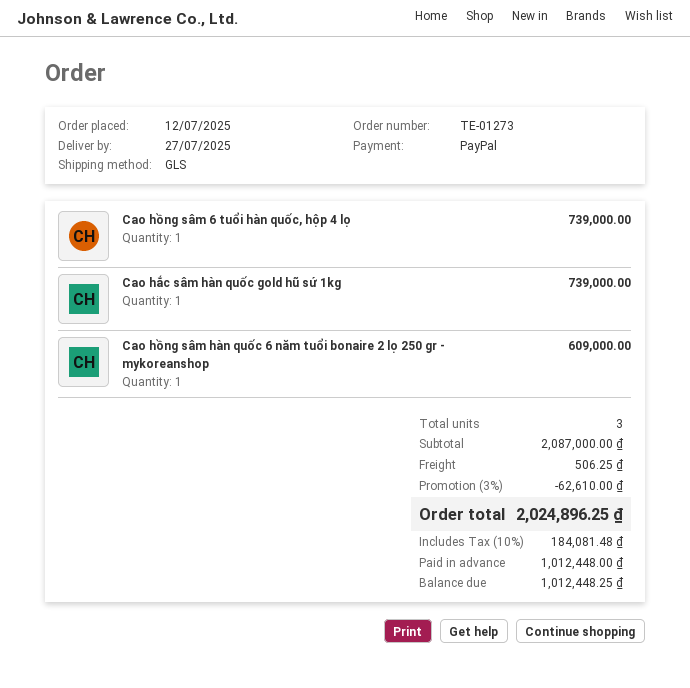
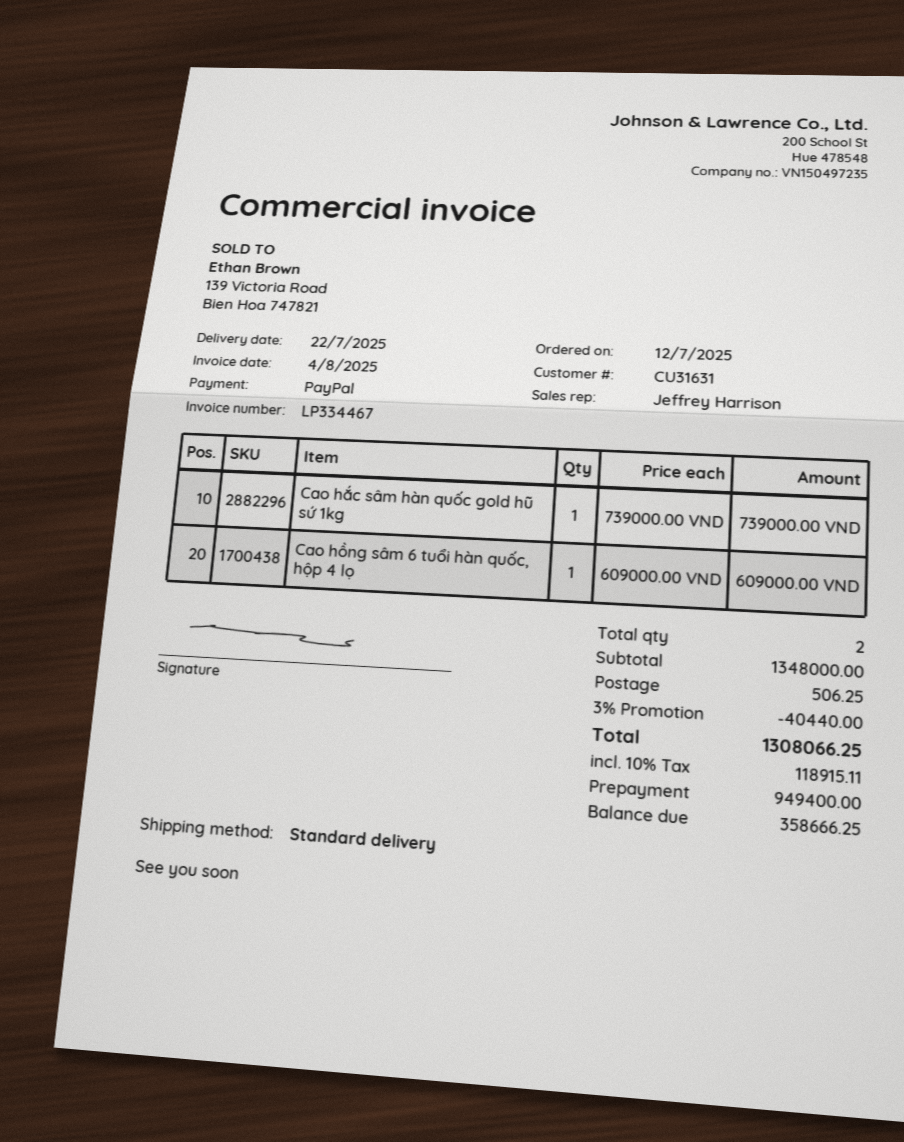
delivery date: 2025-07-27 -> 2025-07-22
shipping method: GLS -> standard
Cao hồng sâm 6 tuổi hàn quốc, hộp 4 lọ: 1 for 739000.00 -> 1 for 609000.00
Cao hồng sâm hàn quốc 6 năm tuổi bonaire 2 lọ 250 gr - mykoreanshop: 1 for 609000.00 -> none
total quantity: 3 -> 2
subtotal: 2087000.00 -> 1348000.00
discount: 3% = 62610.00 -> 3% = 40440.00
tax: 10% = 184081.48 -> 10% = 118915.11
total: 2024896.25 -> 1308066.25
deposit: 1012448.00 -> 949400.00
balance: 1012448.25 -> 358666.25

